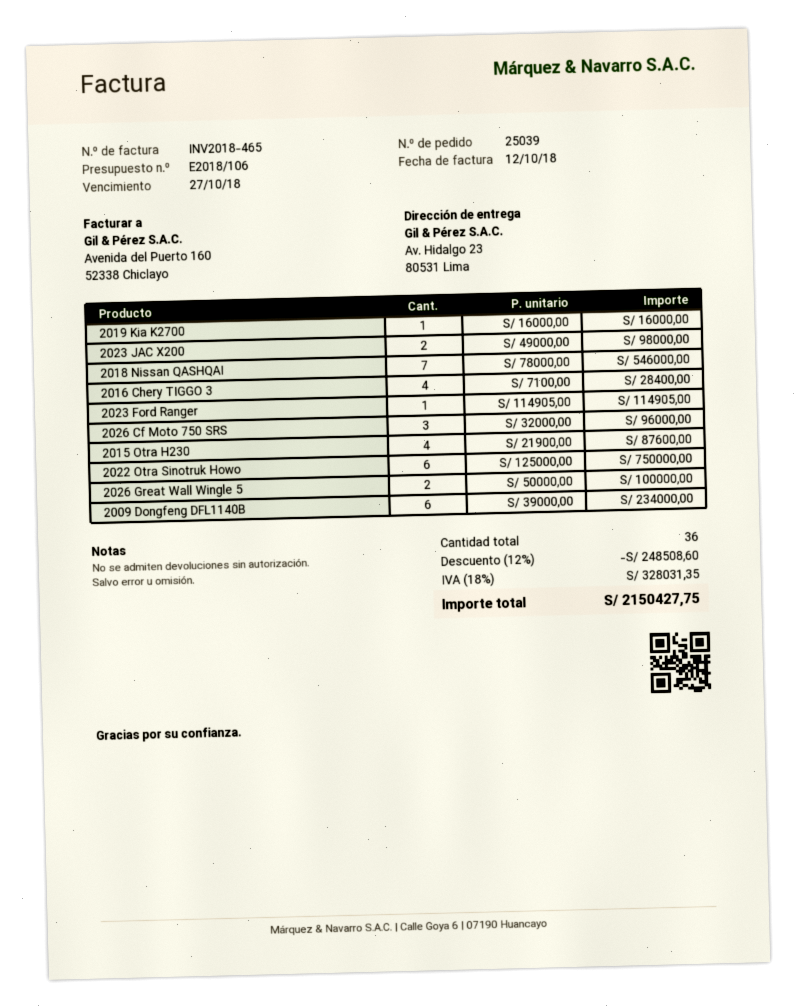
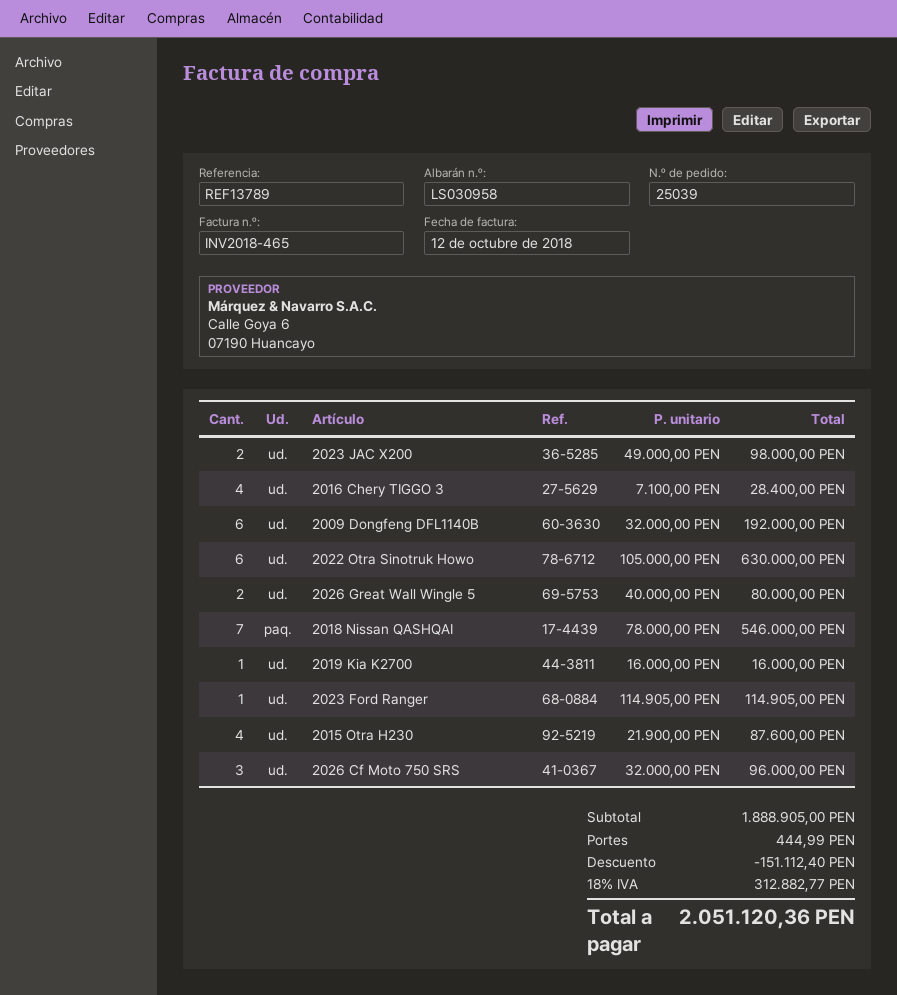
2022 Otra Sinotruk Howo: 6 x 125000.00 = 750000.00 -> 6 x 105000.00 = 630000.00
2026 Great Wall Wingle 5: 2 x 50000.00 = 100000.00 -> 2 x 40000.00 = 80000.00
2009 Dongfeng DFL1140B: 6 x 39000.00 = 234000.00 -> 6 x 32000.00 = 192000.00
discount: 248508.60 -> 151112.40
shipping: none -> 444.99
tax: 18% = 328031.35 -> 18% = 312882.77
total: 2150427.75 -> 2051120.36

